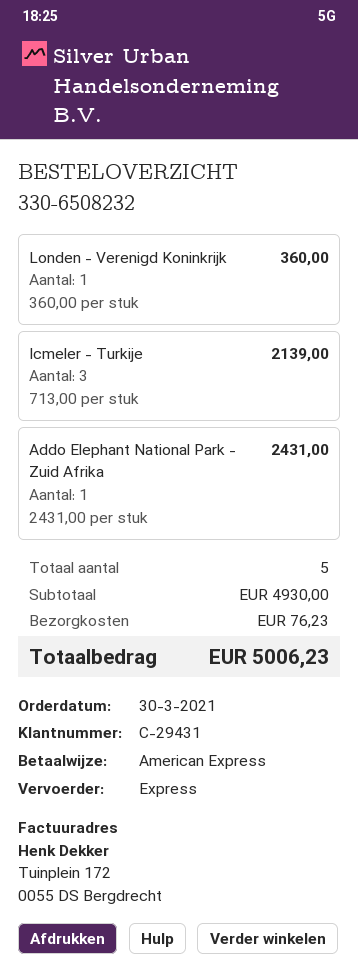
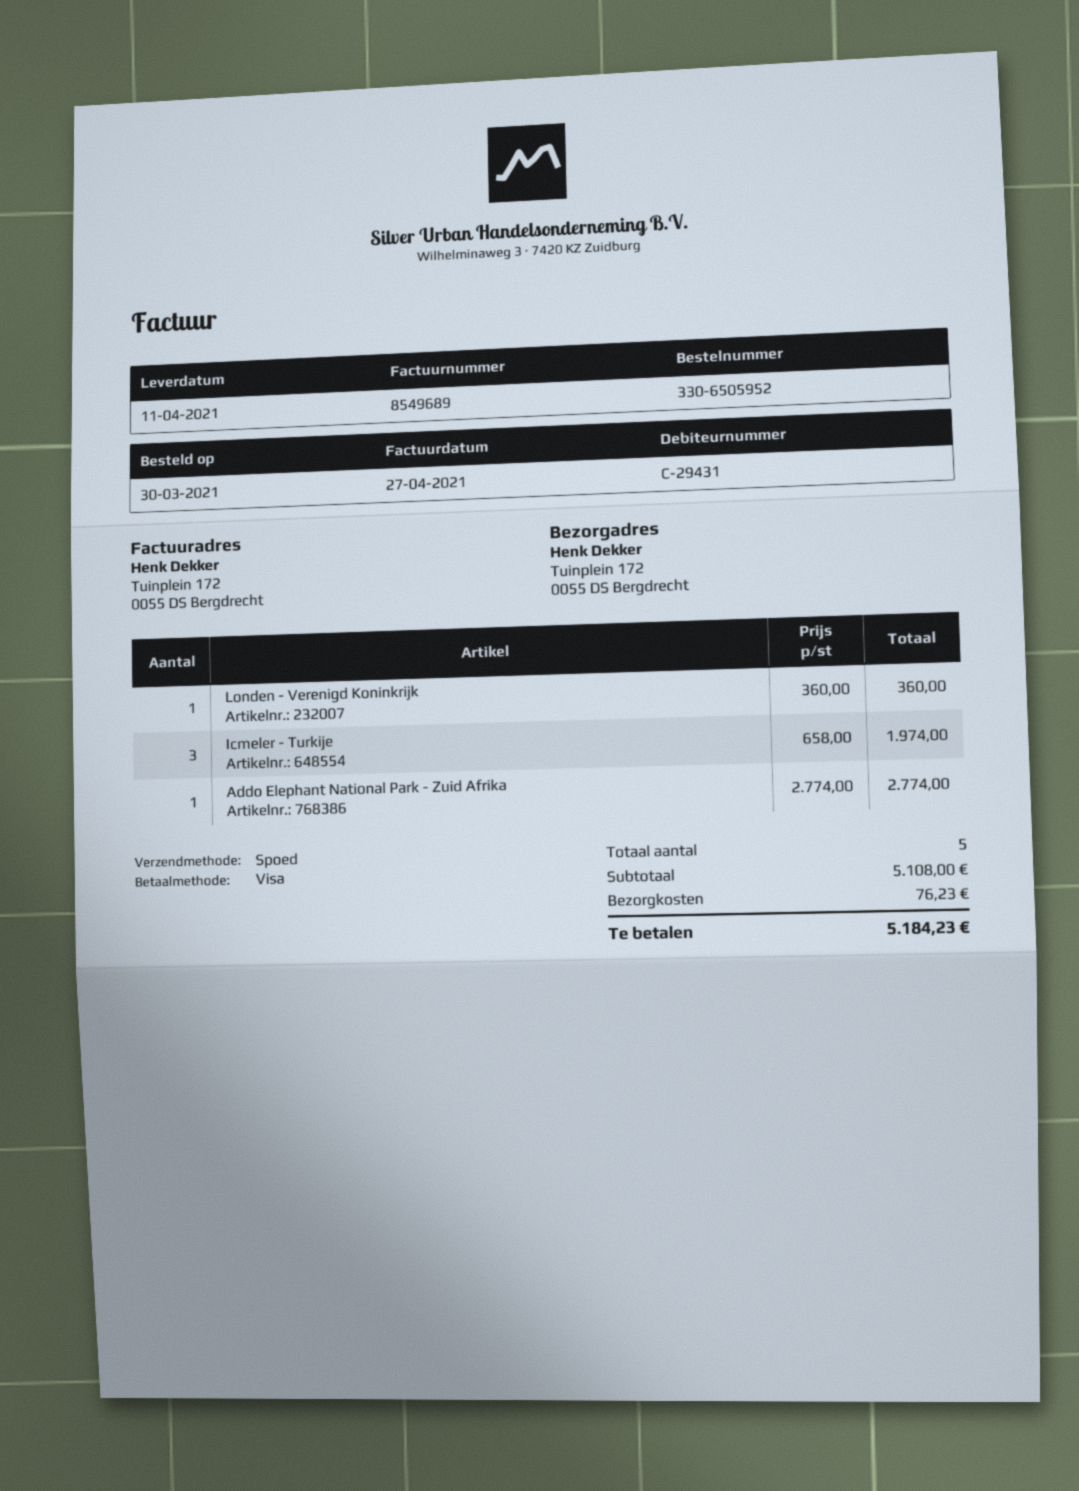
order number: 330-6508232 -> 330-6505952
payment method: American Express -> Visa
Icmeler - Turkije: 3 x 713.00 = 2139.00 -> 3 x 658.00 = 1974.00
Addo Elephant National Park - Zuid Afrika: 1 x 2431.00 = 2431.00 -> 1 x 2774.00 = 2774.00
subtotal: 4930.00 -> 5108.00
total: 5006.23 -> 5184.23

